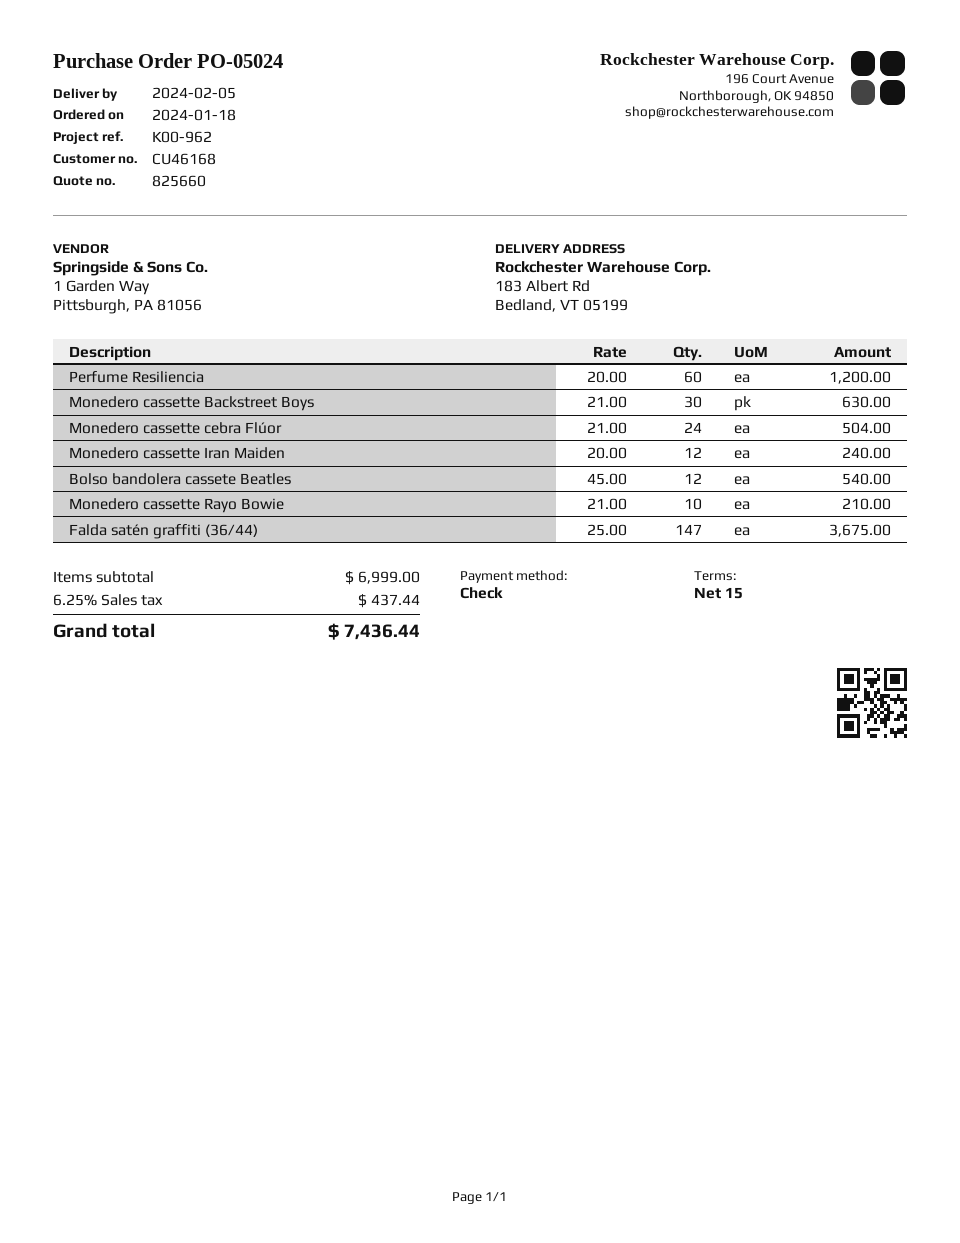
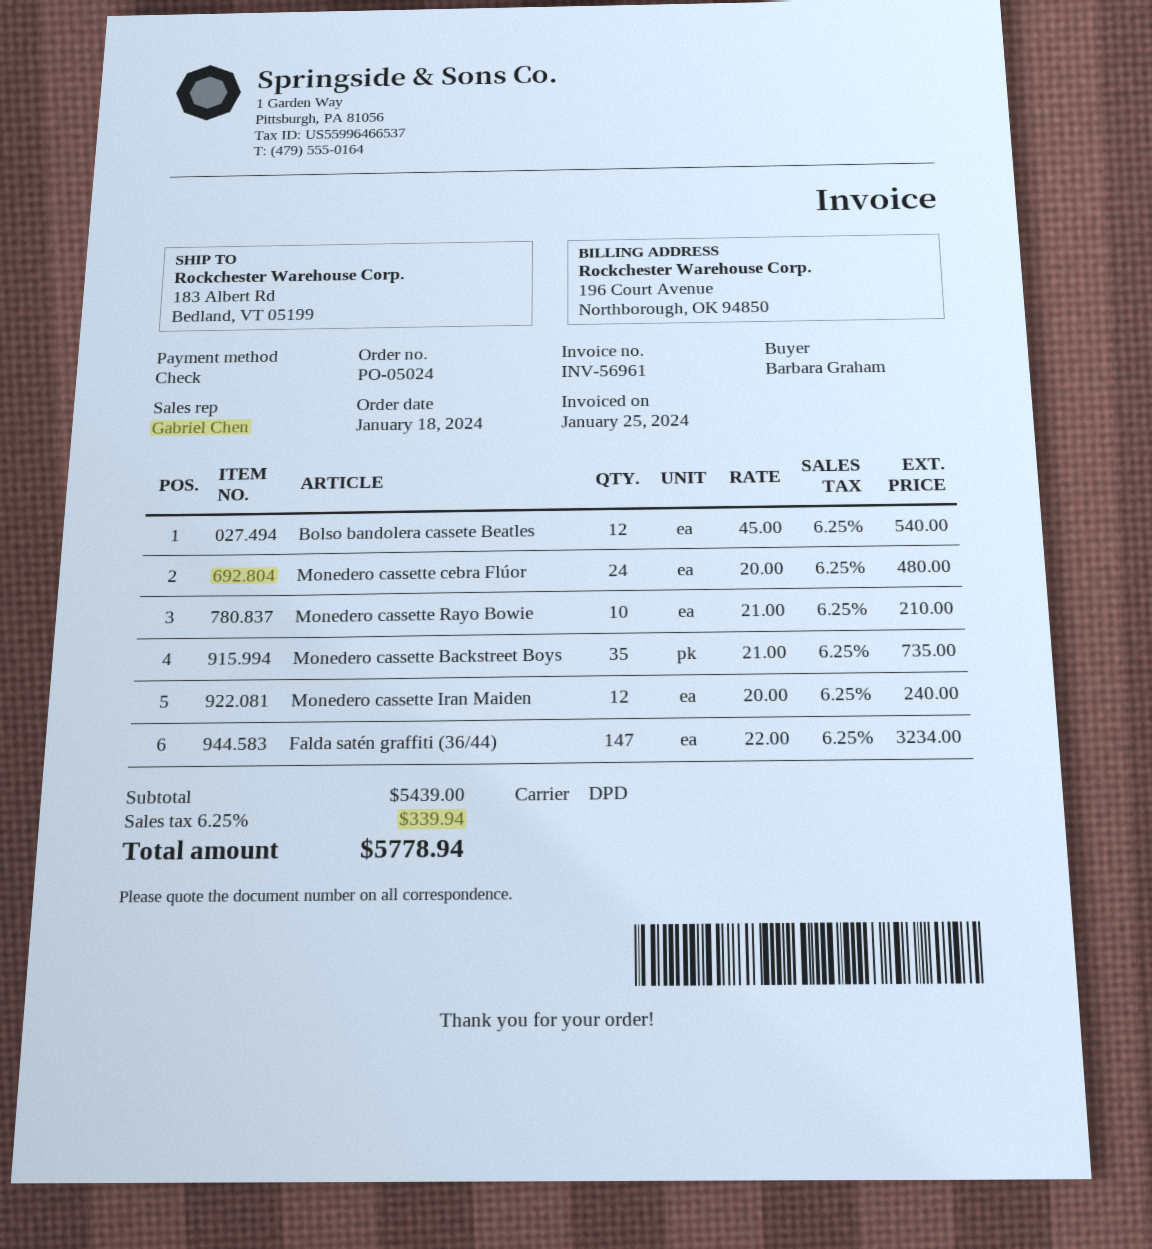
Perfume Resiliencia: 60 x 20.00 = 1200.00 -> none
Monedero cassette Backstreet Boys: 30 x 21.00 = 630.00 -> 35 x 21.00 = 735.00
Monedero cassette cebra Flúor: 24 x 21.00 = 504.00 -> 24 x 20.00 = 480.00
Falda satén graffiti (36/44): 147 x 25.00 = 3675.00 -> 147 x 22.00 = 3234.00
subtotal: 6999.00 -> 5439.00
tax: 6.25% = 437.44 -> 6.25% = 339.94
total: 7436.44 -> 5778.94

